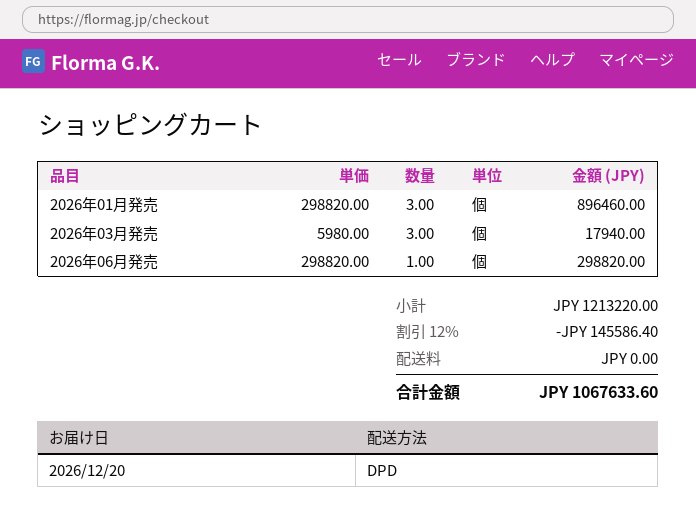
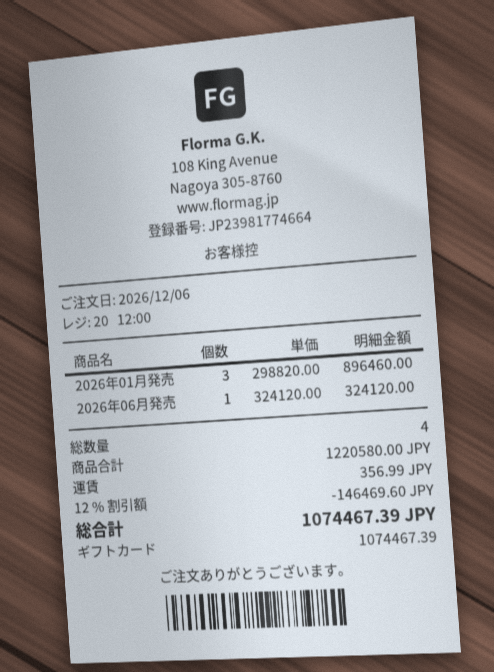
2026年03月発売: 3 x 5980.00 = 17940.00 -> none
2026年06月発売: 1 x 298820.00 = 298820.00 -> 1 x 324120.00 = 324120.00
subtotal: 1213220.00 -> 1220580.00
discount: 12% = 145586.40 -> 12% = 146469.60
shipping: 0.00 -> 356.99
total: 1067633.60 -> 1074467.39

